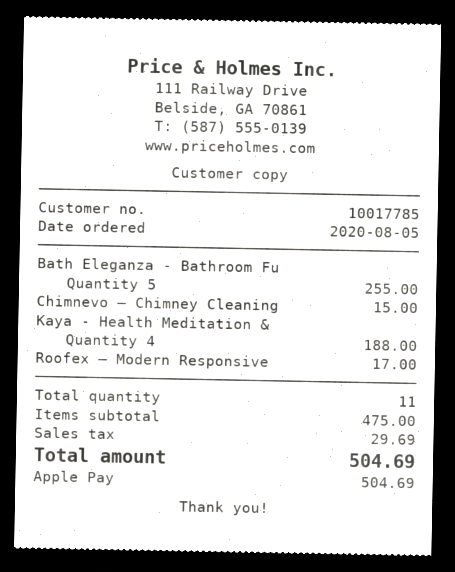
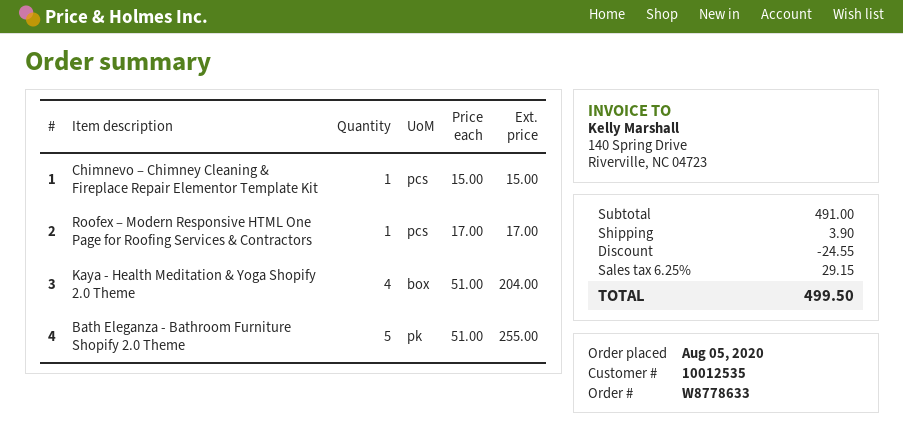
customer number: 10017785 -> 10012535
Kaya - Health Meditation &: 4 for 188.00 -> 4 for 204.00
subtotal: 475.00 -> 491.00
discount: none -> 24.55
shipping: none -> 3.90
tax: 29.69 -> 29.15
total: 504.69 -> 499.50

